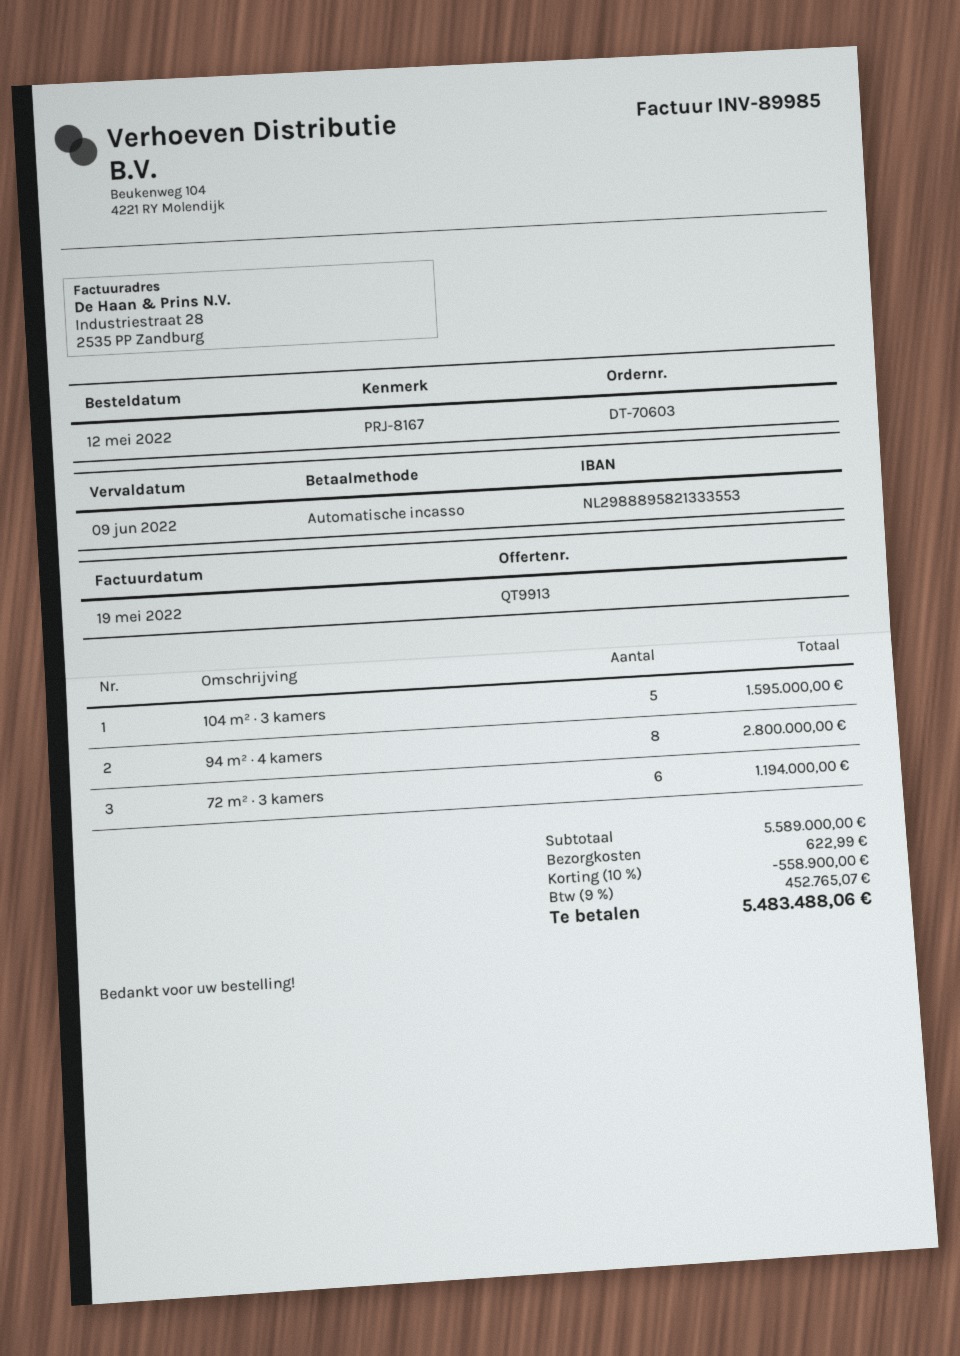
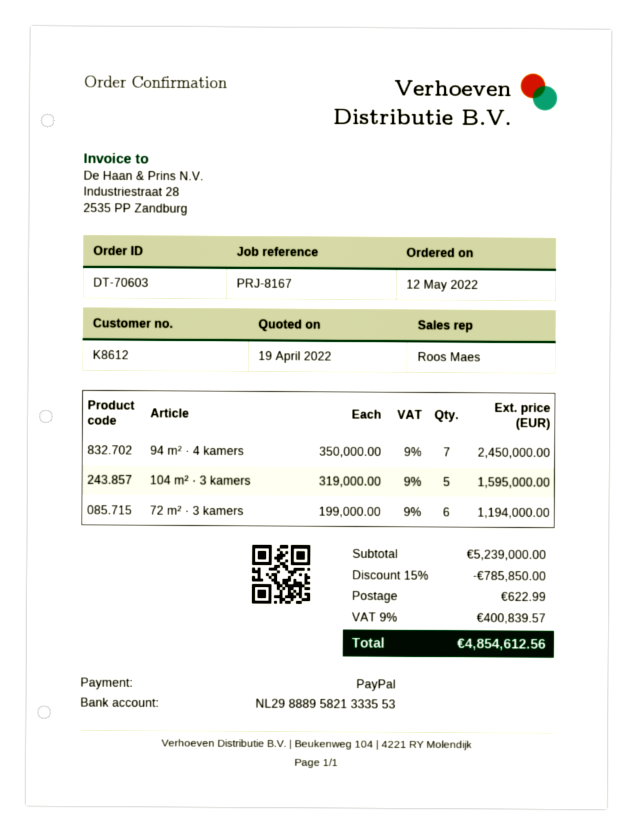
payment method: direct debit -> PayPal
94 m² · 4 kamers: 8 for 2800000.00 -> 7 for 2450000.00
subtotal: 5589000.00 -> 5239000.00
discount: 10% = 558900.00 -> 15% = 785850.00
tax: 9% = 452765.07 -> 9% = 400839.57
total: 5483488.06 -> 4854612.56

